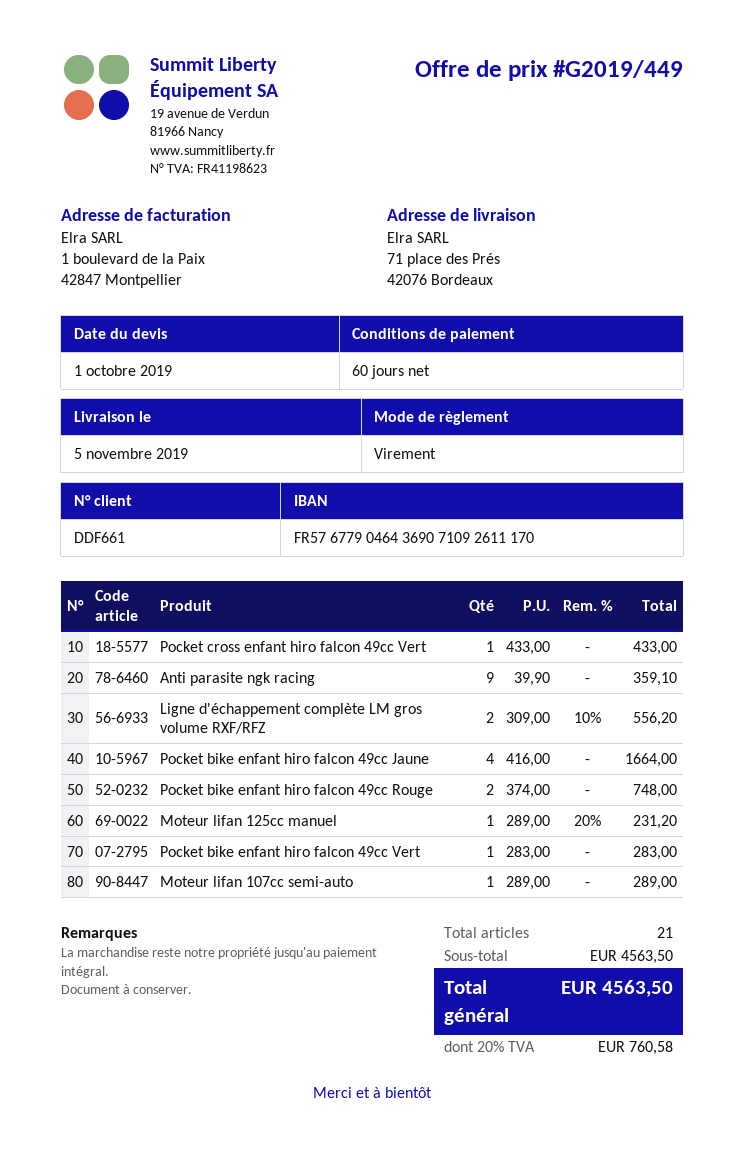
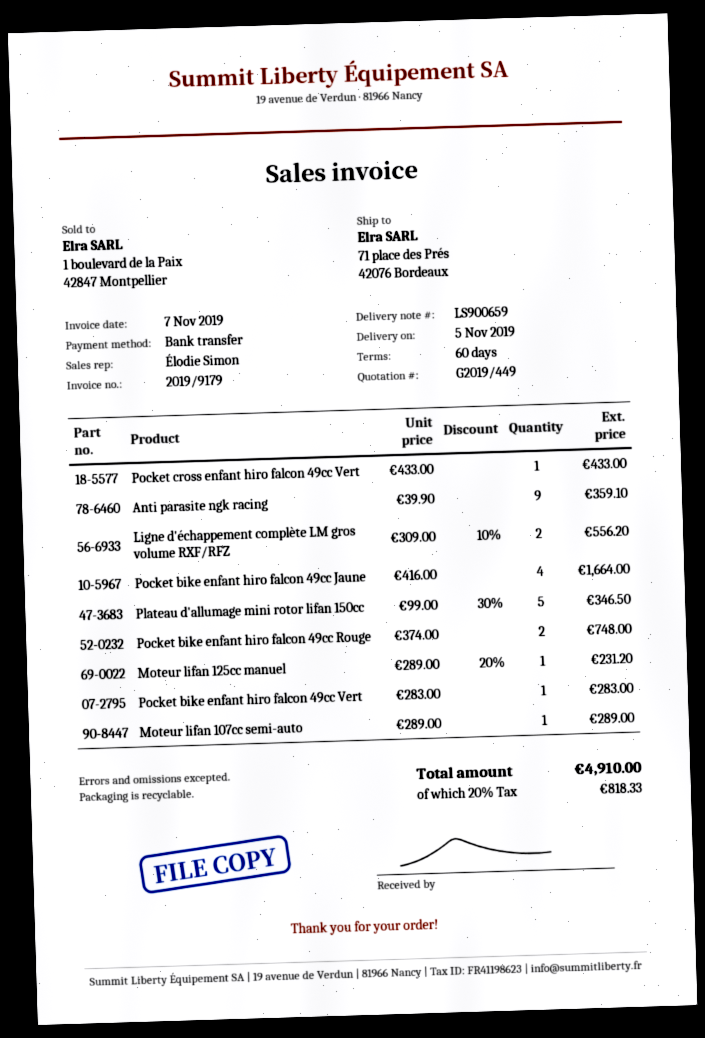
Plateau d'allumage mini rotor lifan 150cc: none -> 5 x 99.00 - 30% = 346.50
tax: 20% = 760.58 -> 20% = 818.33
total: 4563.50 -> 4910.00

